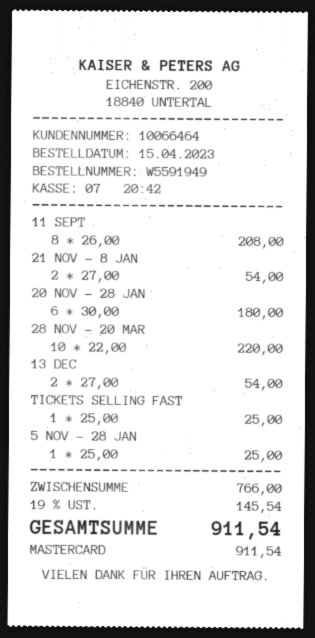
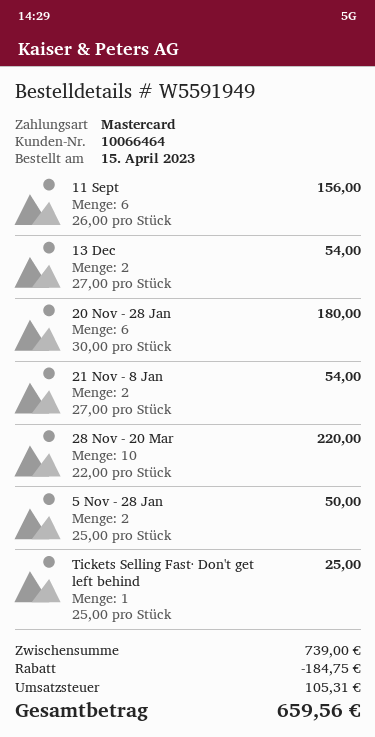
11 SEPT: 8 x 26.00 = 208.00 -> 6 x 26.00 = 156.00
5 NOV - 28 JAN: 1 x 25.00 = 25.00 -> 2 x 25.00 = 50.00
subtotal: 766.00 -> 739.00
discount: none -> 184.75
tax: 145.54 -> 105.31
total: 911.54 -> 659.56

